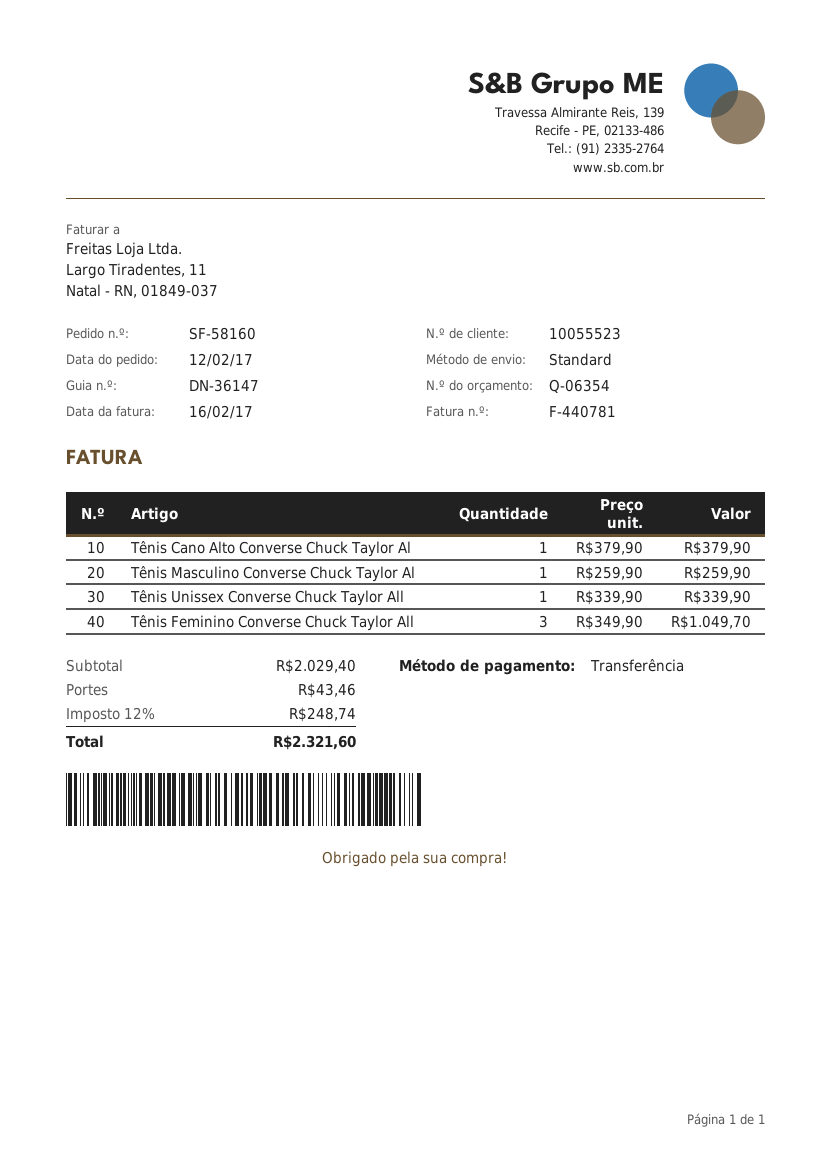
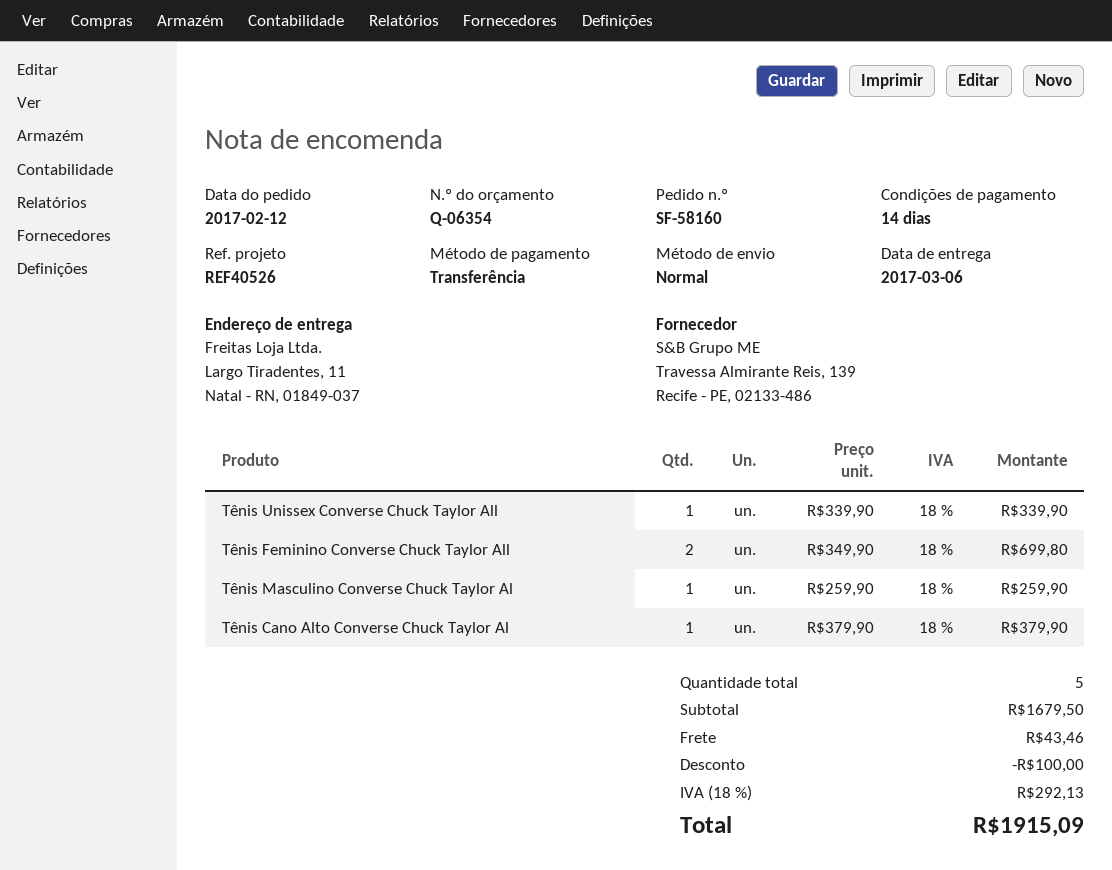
Tênis Feminino Converse Chuck Taylor All: 3 x 349.90 = 1049.70 -> 2 x 349.90 = 699.80
subtotal: 2029.40 -> 1679.50
discount: none -> 100.00
tax: 12% = 248.74 -> 18% = 292.13
total: 2321.60 -> 1915.09

